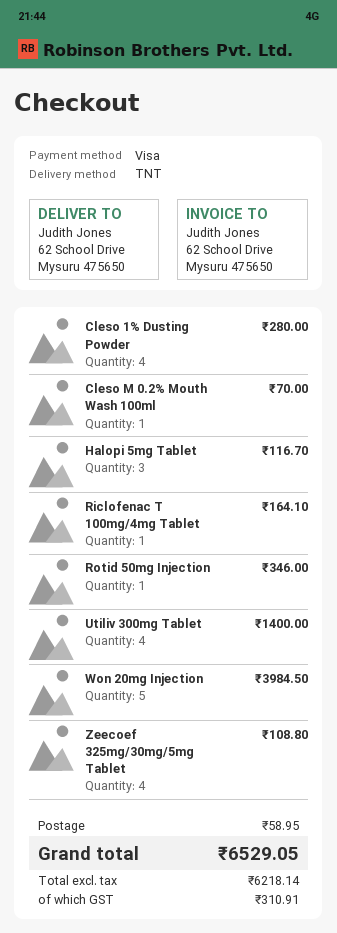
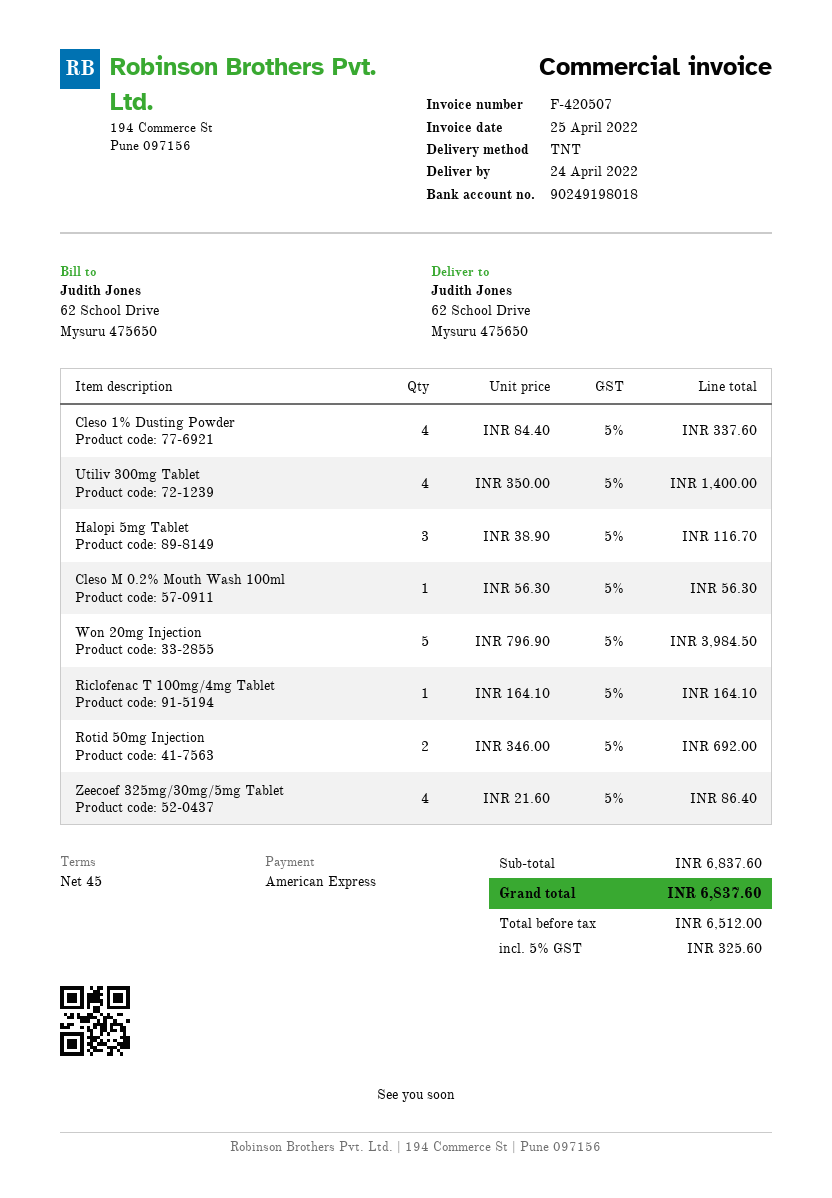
payment method: Visa -> American Express
Cleso 1% Dusting Powder: 4 for 280.00 -> 4 for 337.60
Cleso M 0.2% Mouth Wash 100ml: 1 for 70.00 -> 1 for 56.30
Rotid 50mg Injection: 1 for 346.00 -> 2 for 692.00
Zeecoef 325mg/30mg/5mg Tablet: 4 for 108.80 -> 4 for 86.40
shipping: 58.95 -> none
net: 6218.14 -> 6512.00
tax: 310.91 -> 325.60
total: 6529.05 -> 6837.60

